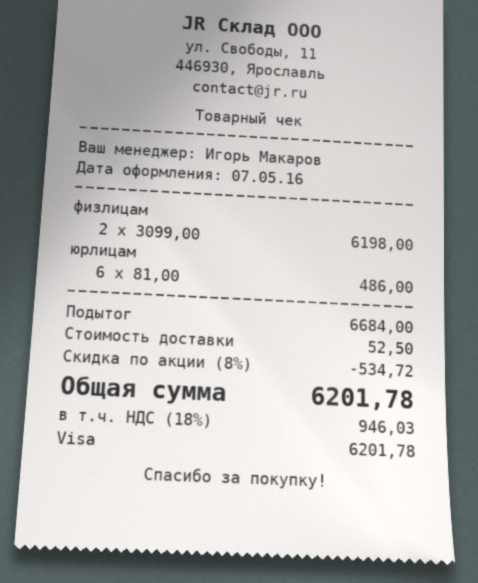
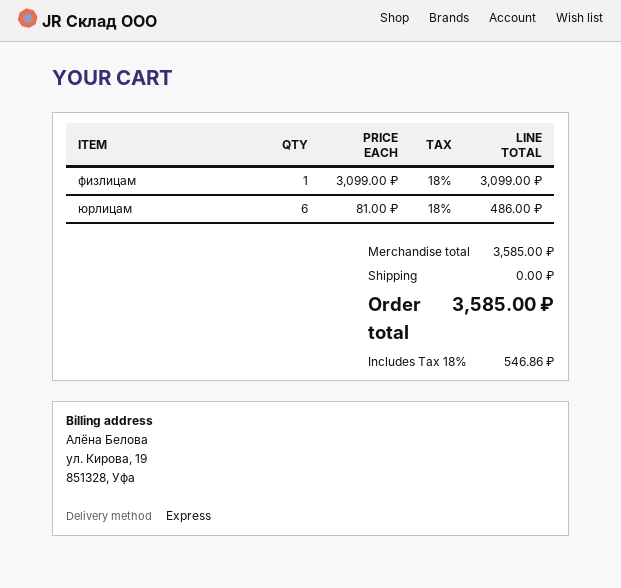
физлицам: 2 x 3099.00 = 6198.00 -> 1 x 3099.00 = 3099.00
subtotal: 6684.00 -> 3585.00
discount: 8% = 534.72 -> none
shipping: 52.50 -> 0.00
tax: 18% = 946.03 -> 18% = 546.86
total: 6201.78 -> 3585.00

